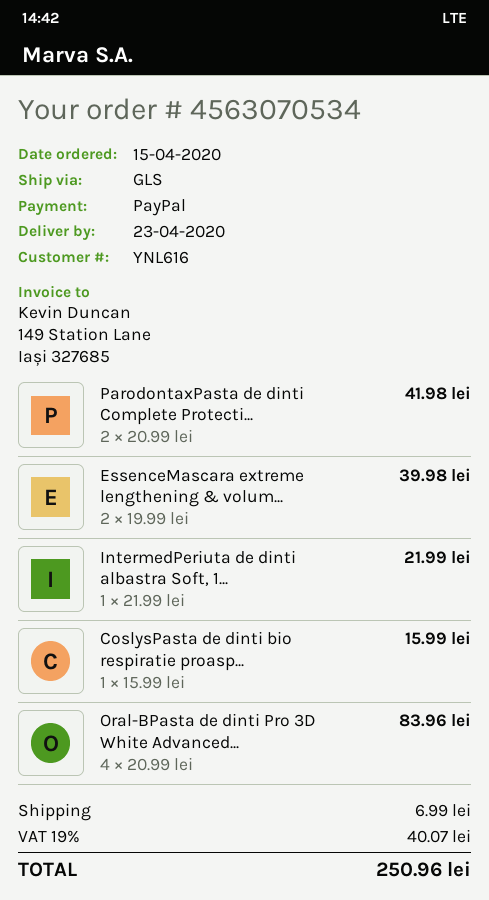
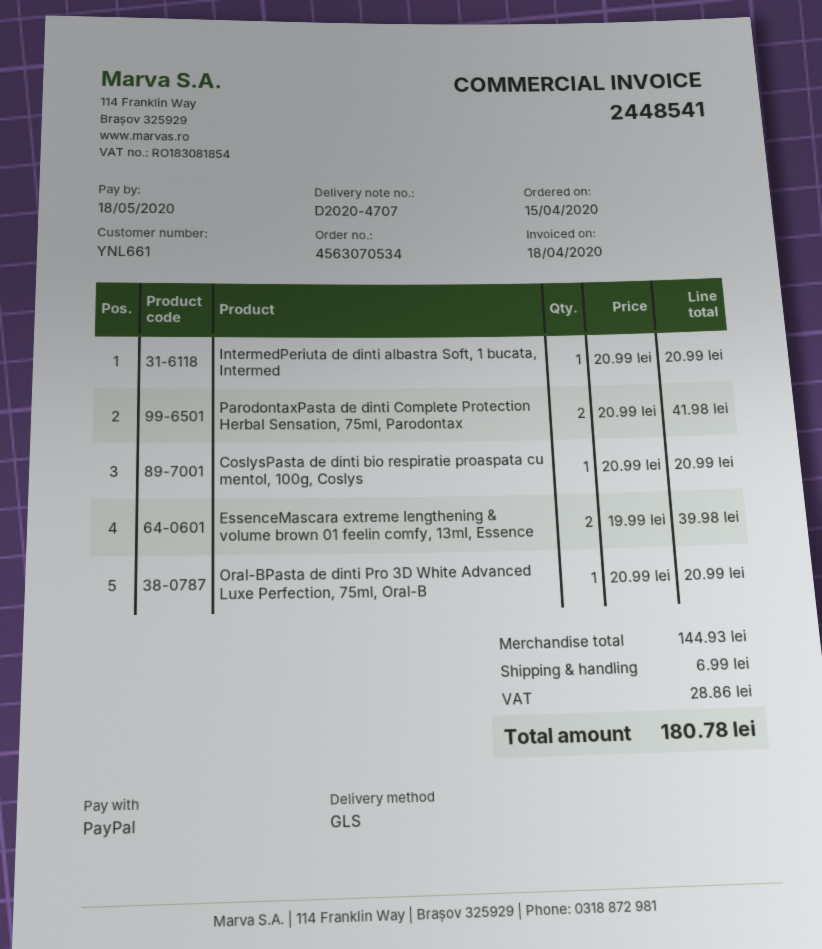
customer number: YNL616 -> YNL661
IntermedPeriuta de dinti albastra Soft, 1...: 1 x 21.99 = 21.99 -> 1 x 20.99 = 20.99
CoslysPasta de dinti bio respiratie proasp...: 1 x 15.99 = 15.99 -> 1 x 20.99 = 20.99
Oral-BPasta de dinti Pro 3D White Advanced...: 4 x 20.99 = 83.96 -> 1 x 20.99 = 20.99
tax: 40.07 -> 28.86
total: 250.96 -> 180.78

